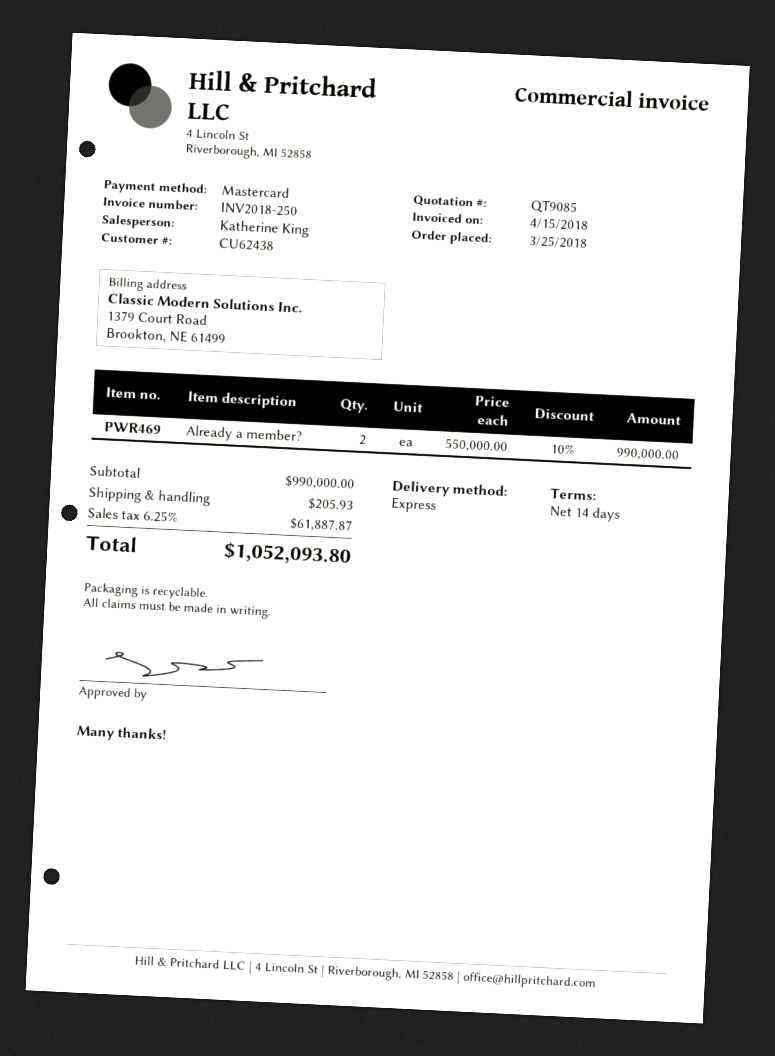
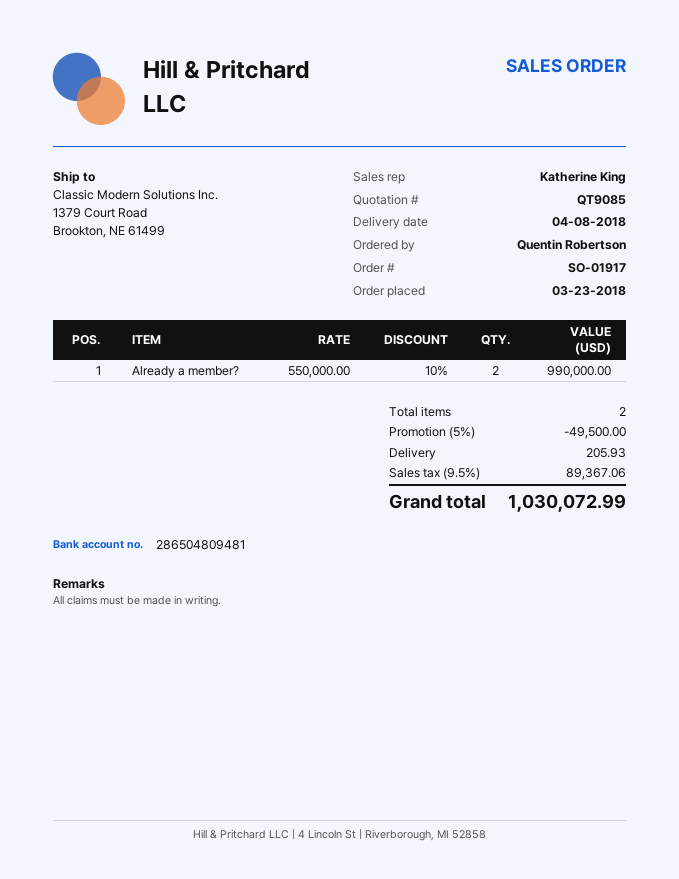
order date: 2018-03-25 -> 2018-03-23
discount: none -> 5% = 49500.00
tax: 6.25% = 61887.87 -> 9.5% = 89367.06
total: 1052093.80 -> 1030072.99

